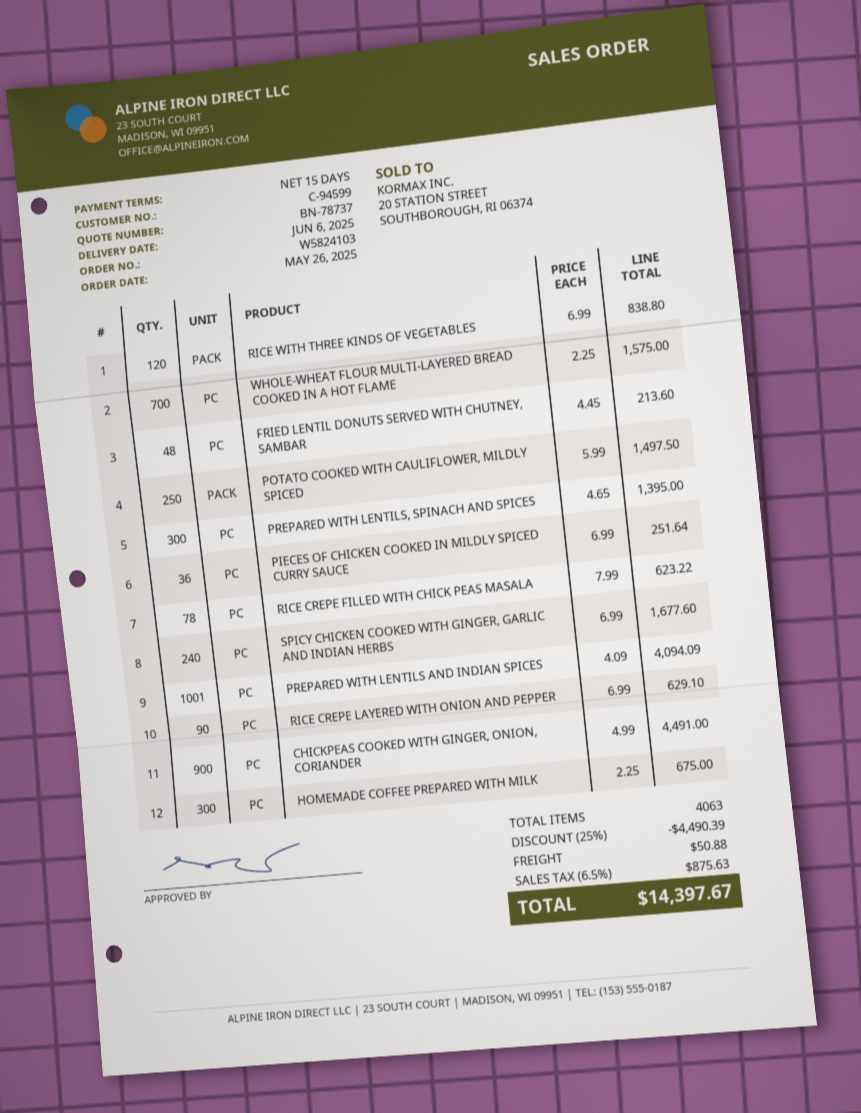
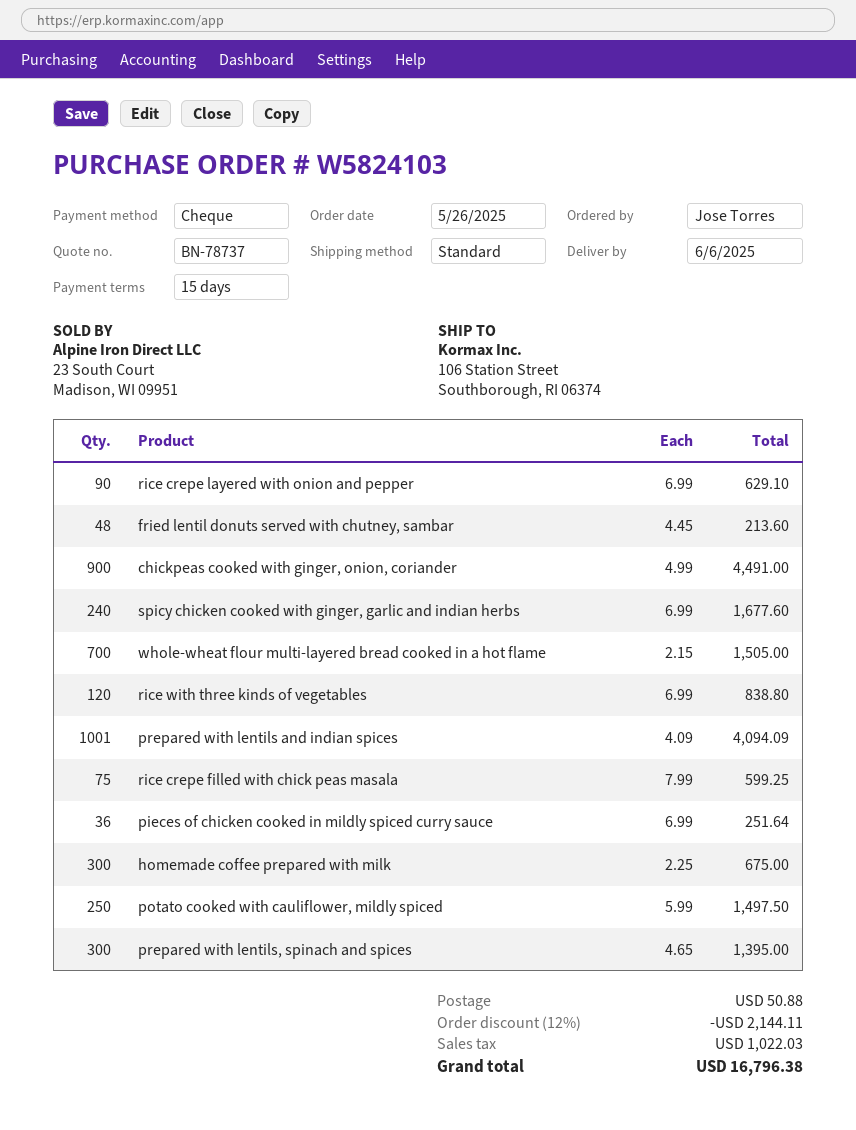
WHOLE-WHEAT FLOUR MULTI-LAYERED BREAD COOKED IN A HOT FLAME: 700 x 2.25 = 1575.00 -> 700 x 2.15 = 1505.00
RICE CREPE FILLED WITH CHICK PEAS MASALA: 78 x 7.99 = 623.22 -> 75 x 7.99 = 599.25
discount: 25% = 4490.39 -> 12% = 2144.11
tax: 875.63 -> 1022.03
total: 14397.67 -> 16796.38

